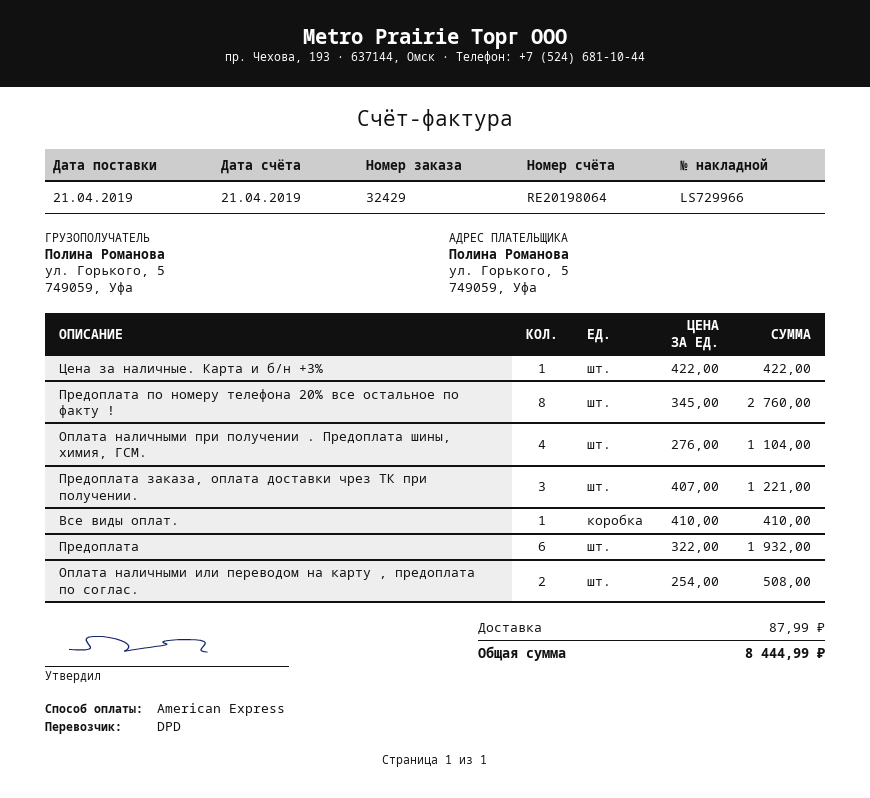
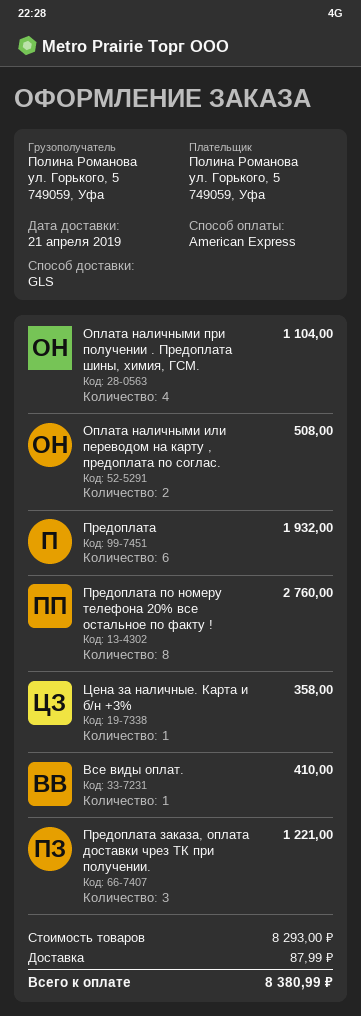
shipping method: DPD -> GLS
Цена за наличные. Карта и б/н +3%: 1 for 422.00 -> 1 for 358.00
total: 8444.99 -> 8380.99

